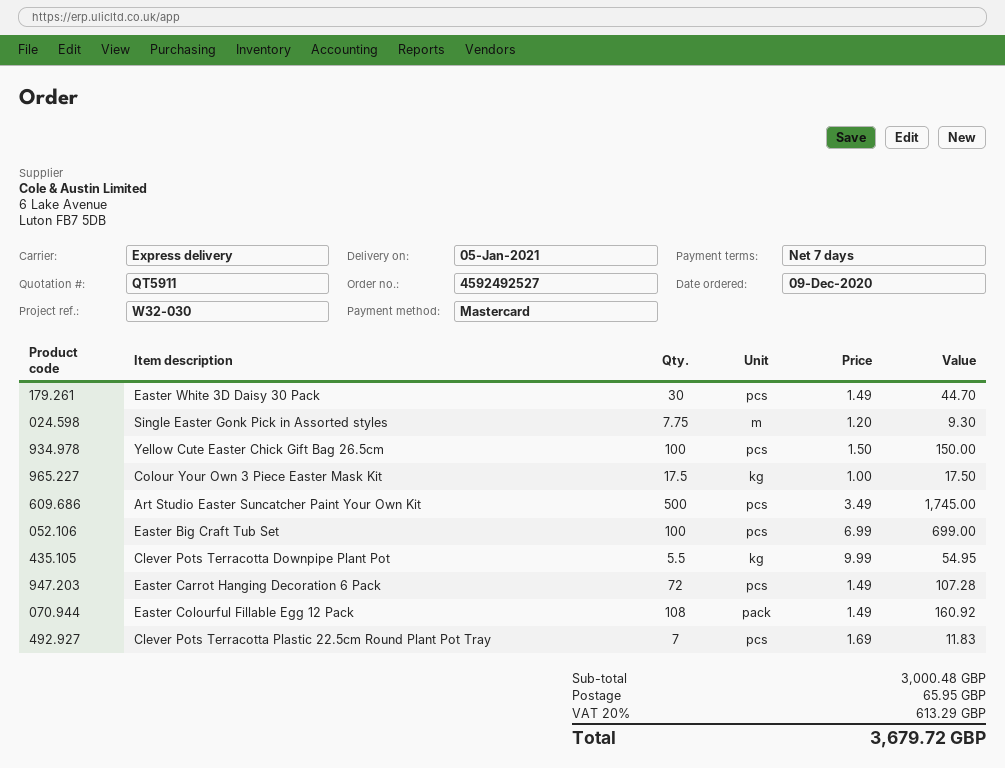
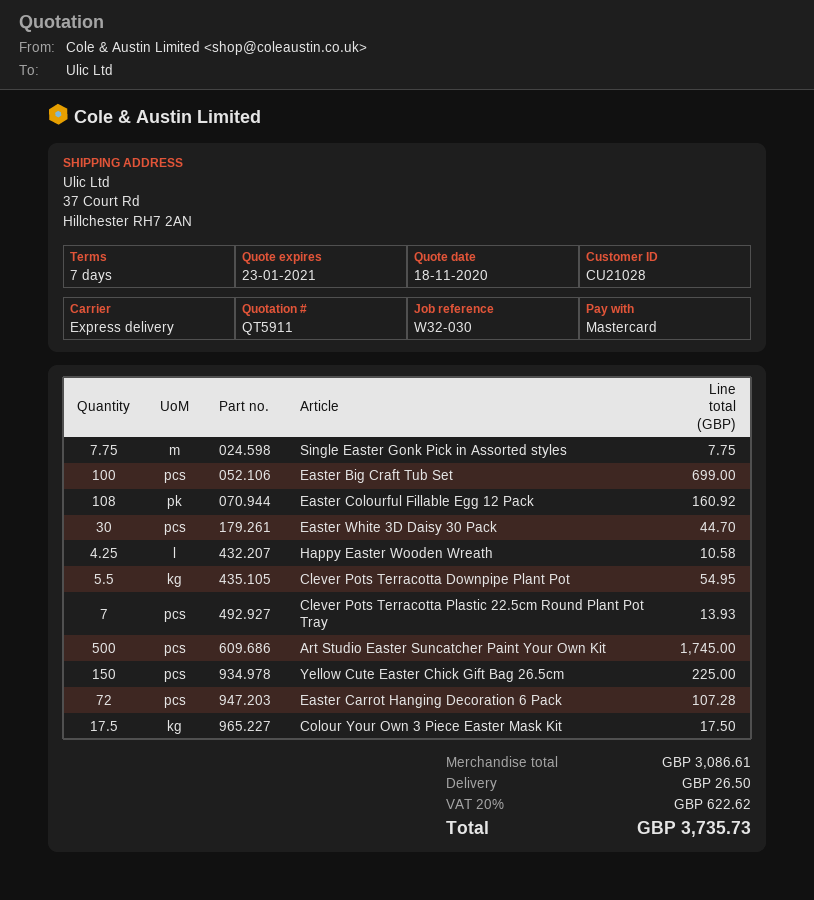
Single Easter Gonk Pick in Assorted styles: 7.75 for 9.30 -> 7.75 for 7.75
Yellow Cute Easter Chick Gift Bag 26.5cm: 100 for 150.00 -> 150 for 225.00
Clever Pots Terracotta Plastic 22.5cm Round Plant Pot Tray: 7 for 11.83 -> 7 for 13.93
Happy Easter Wooden Wreath: none -> 4.25 for 10.58
subtotal: 3000.48 -> 3086.61
shipping: 65.95 -> 26.50
tax: 20% = 613.29 -> 20% = 622.62
total: 3679.72 -> 3735.73

